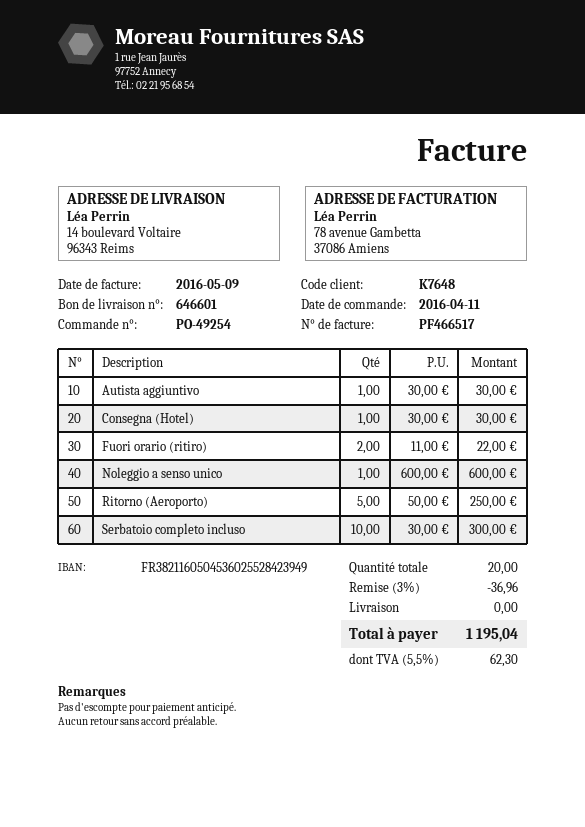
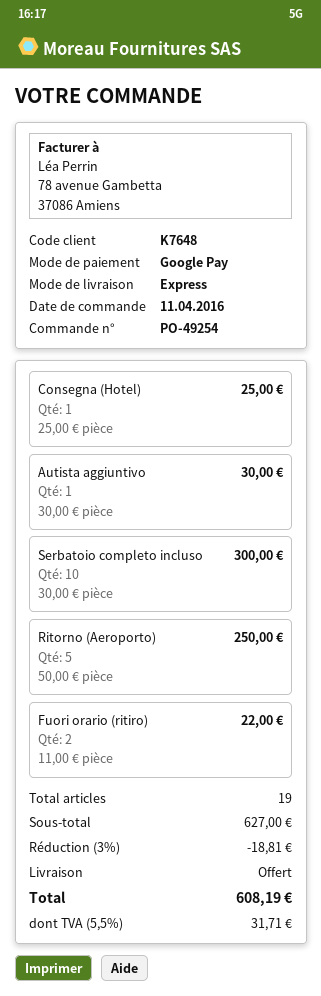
Consegna (Hotel): 1 x 30.00 = 30.00 -> 1 x 25.00 = 25.00
Noleggio a senso unico: 1 x 600.00 = 600.00 -> none
total quantity: 20 -> 19
discount: 3% = 36.96 -> 3% = 18.81
tax: 5.5% = 62.30 -> 5.5% = 31.71
total: 1195.04 -> 608.19

